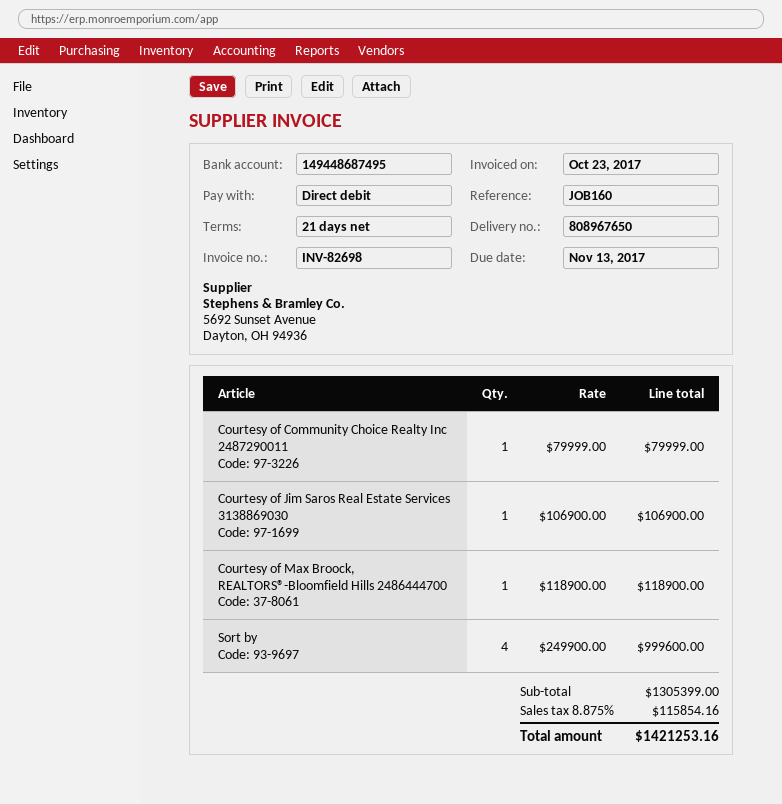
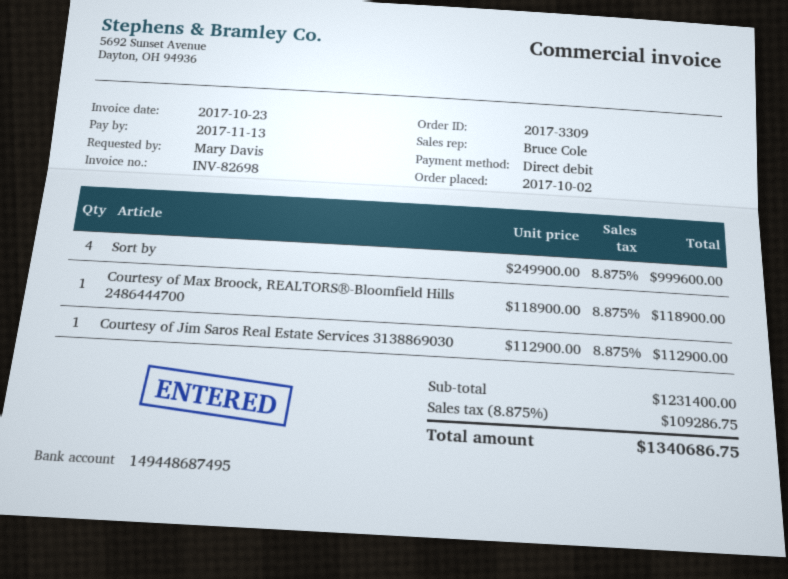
Courtesy of Community Choice Realty Inc 2487290011: 1 x 79999.00 = 79999.00 -> none
Courtesy of Jim Saros Real Estate Services 3138869030: 1 x 106900.00 = 106900.00 -> 1 x 112900.00 = 112900.00
subtotal: 1305399.00 -> 1231400.00
tax: 8.875% = 115854.16 -> 8.875% = 109286.75
total: 1421253.16 -> 1340686.75

